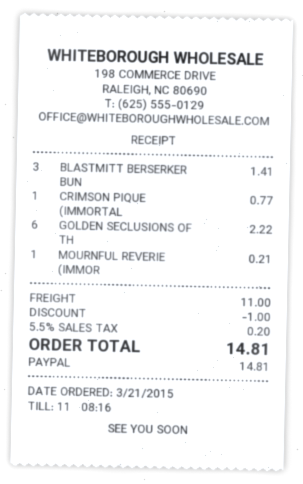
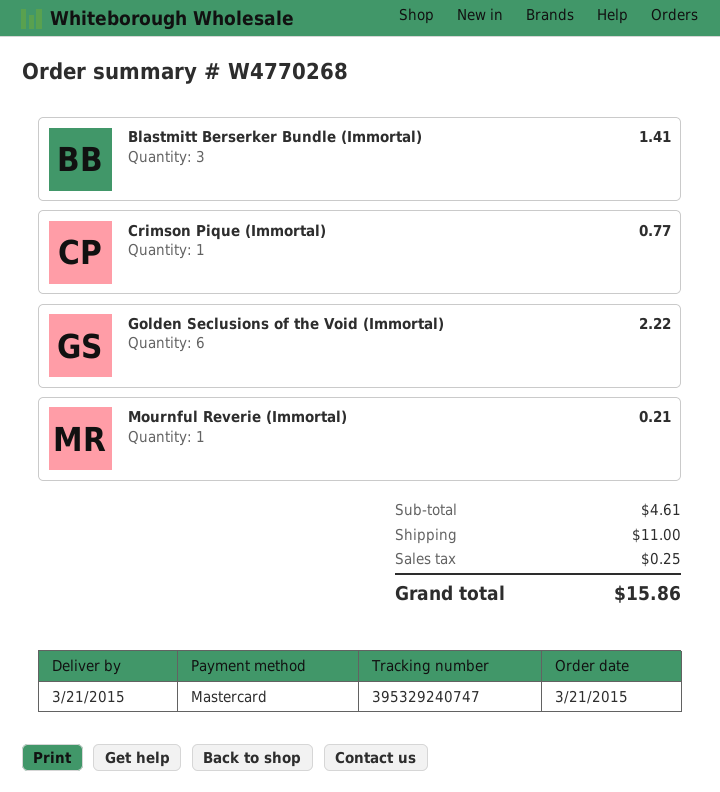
payment method: PayPal -> Mastercard
discount: 1.00 -> none
tax: 0.20 -> 0.25
total: 14.81 -> 15.86

